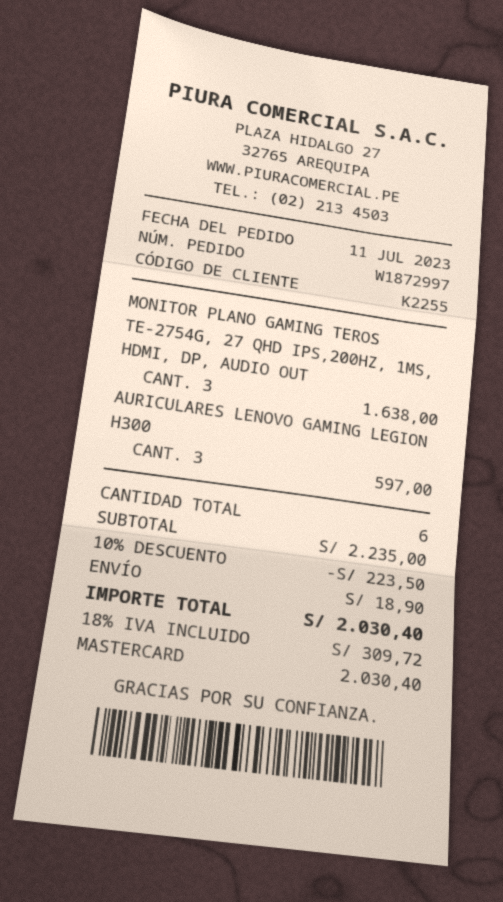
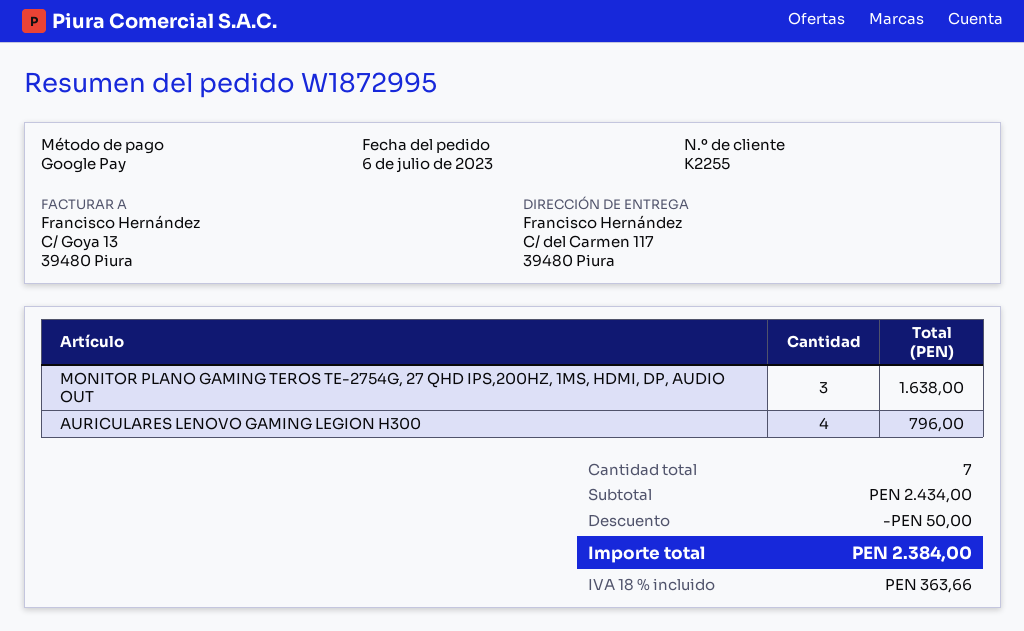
order number: W1872997 -> W1872995
order date: 2023-07-11 -> 2023-07-06
payment method: Mastercard -> Google Pay
AURICULARES LENOVO GAMING LEGION H300: 3 for 597.00 -> 4 for 796.00
total quantity: 6 -> 7
subtotal: 2235.00 -> 2434.00
discount: 223.50 -> 50.00
shipping: 18.90 -> none
tax: 18% = 309.72 -> 18% = 363.66
total: 2030.40 -> 2384.00

